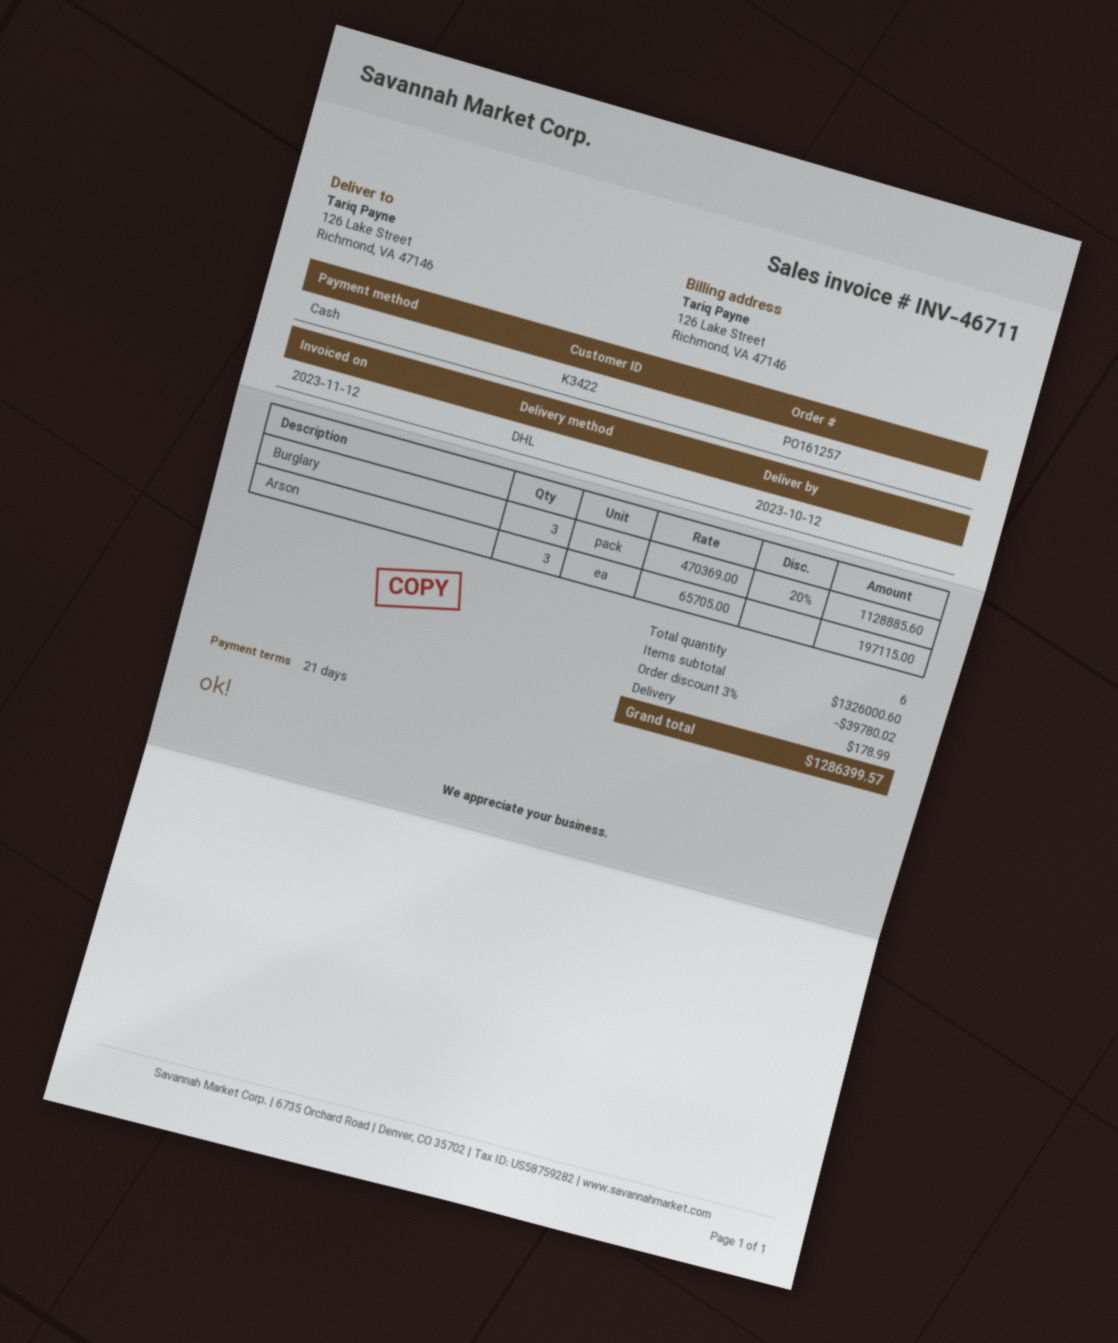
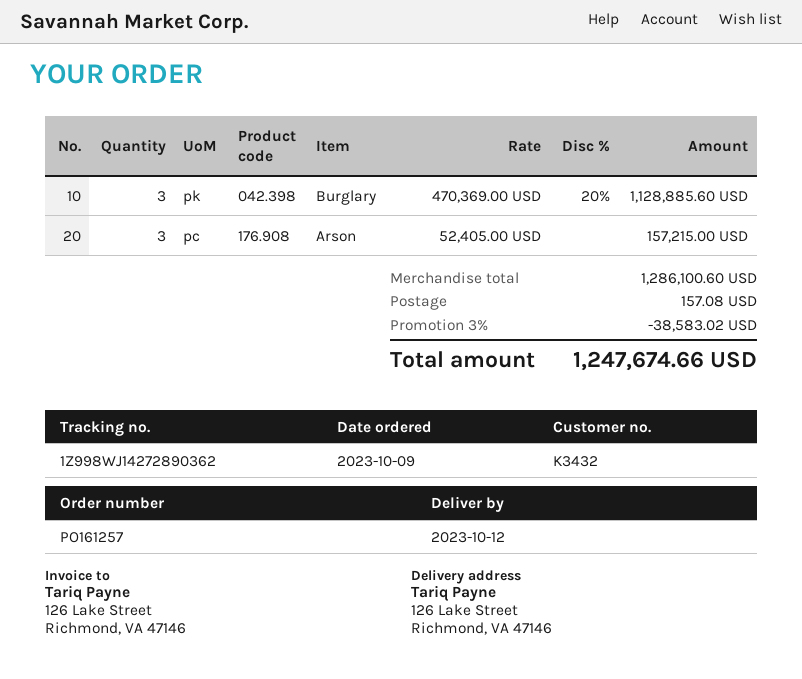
customer number: K3422 -> K3432
Arson: 3 x 65705.00 = 197115.00 -> 3 x 52405.00 = 157215.00
subtotal: 1326000.60 -> 1286100.60
discount: 3% = 39780.02 -> 3% = 38583.02
shipping: 178.99 -> 157.08
total: 1286399.57 -> 1247674.66

